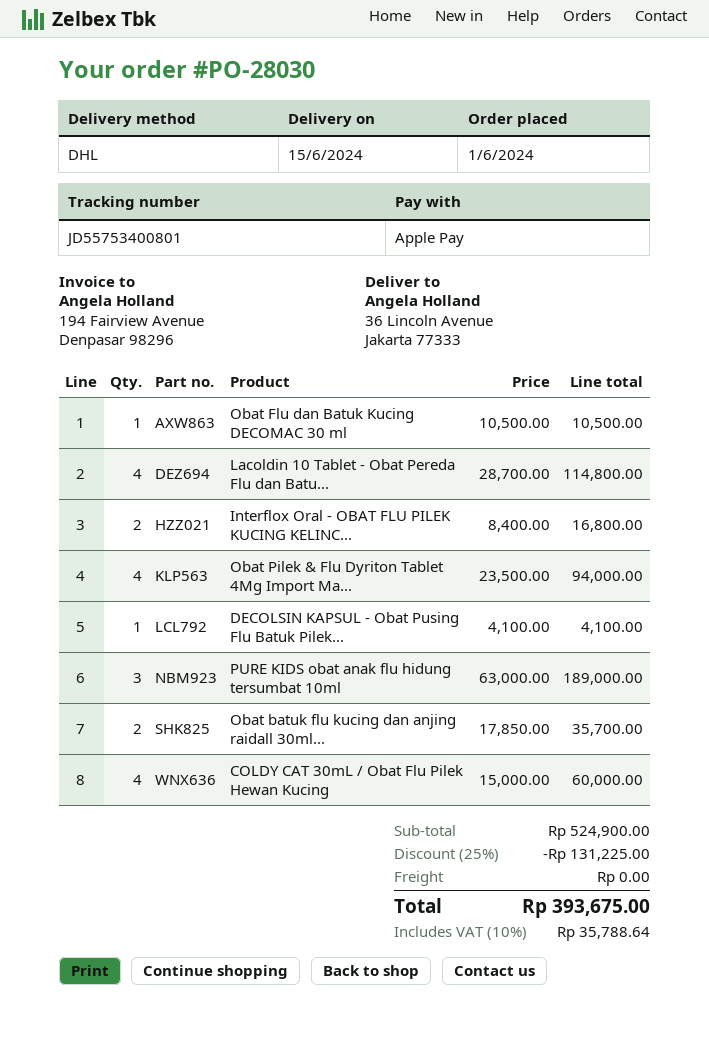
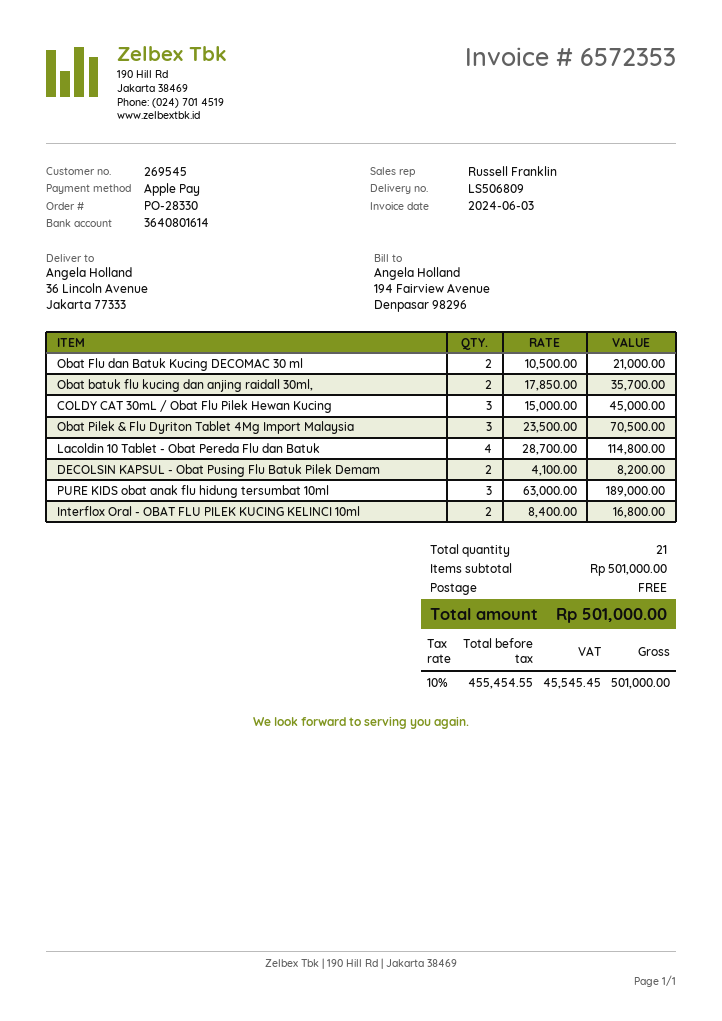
order number: PO-28030 -> PO-28330
Obat Flu dan Batuk Kucing DECOMAC 30 ml: 1 x 10500.00 = 10500.00 -> 2 x 10500.00 = 21000.00
Obat Pilek & Flu Dyriton Tablet 4Mg Import Ma...: 4 x 23500.00 = 94000.00 -> 3 x 23500.00 = 70500.00
DECOLSIN KAPSUL - Obat Pusing Flu Batuk Pilek...: 1 x 4100.00 = 4100.00 -> 2 x 4100.00 = 8200.00
COLDY CAT 30mL / Obat Flu Pilek Hewan Kucing: 4 x 15000.00 = 60000.00 -> 3 x 15000.00 = 45000.00
subtotal: 524900.00 -> 501000.00
discount: 25% = 131225.00 -> none
tax: 10% = 35788.64 -> 10% = 45545.45
total: 393675.00 -> 501000.00

